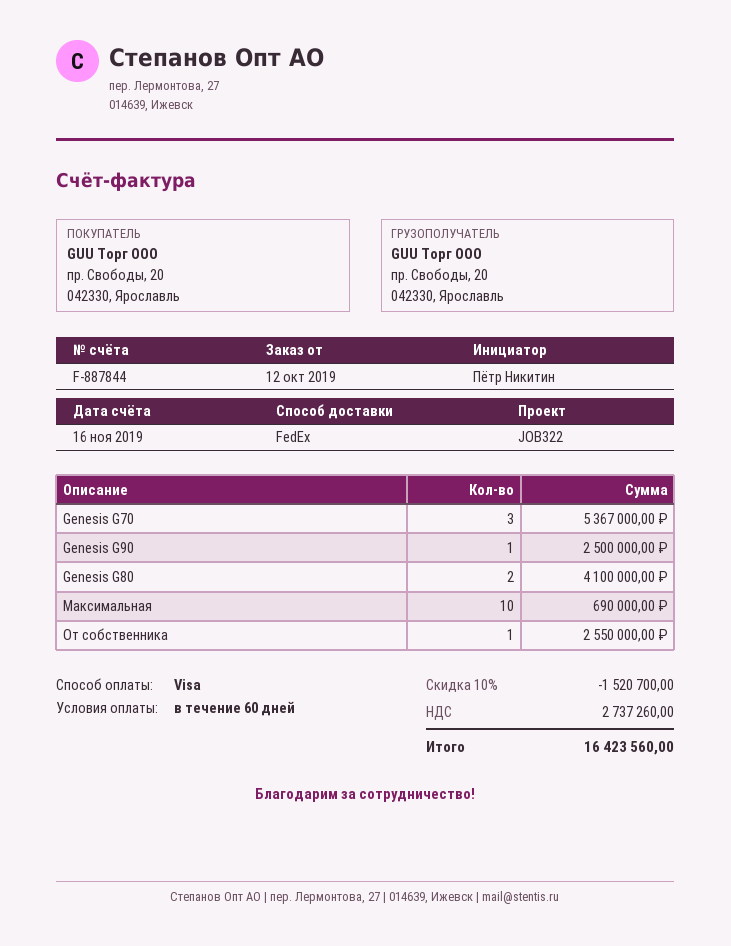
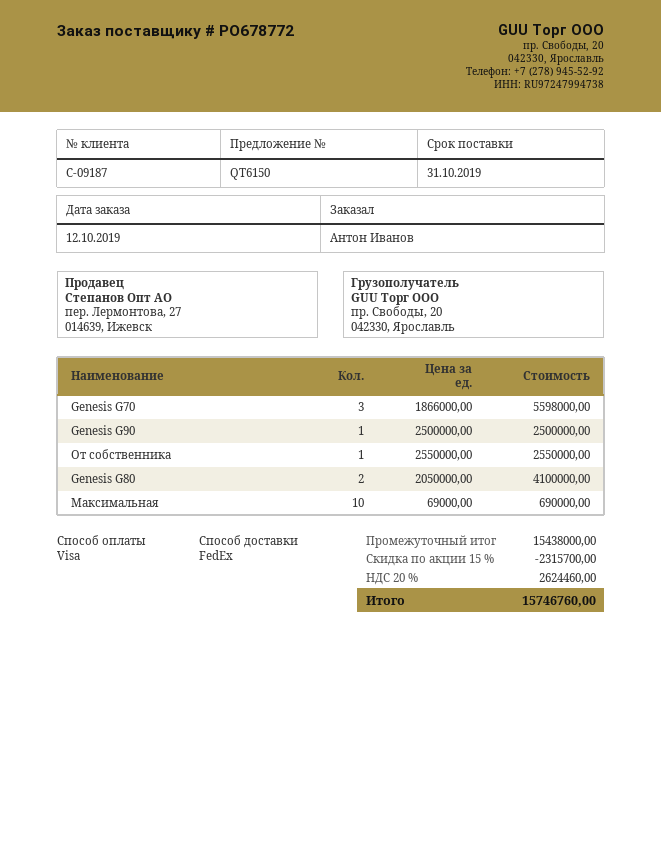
ordered by: Пётр Никитин -> Антон Иванов
Genesis G70: 3 for 5367000.00 -> 3 for 5598000.00
discount: 10% = 1520700.00 -> 15% = 2315700.00
tax: 2737260.00 -> 2624460.00
total: 16423560.00 -> 15746760.00

